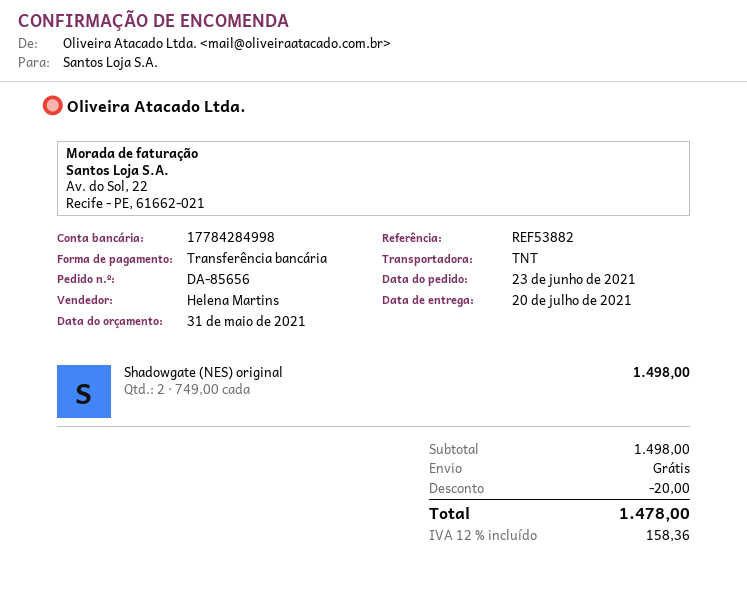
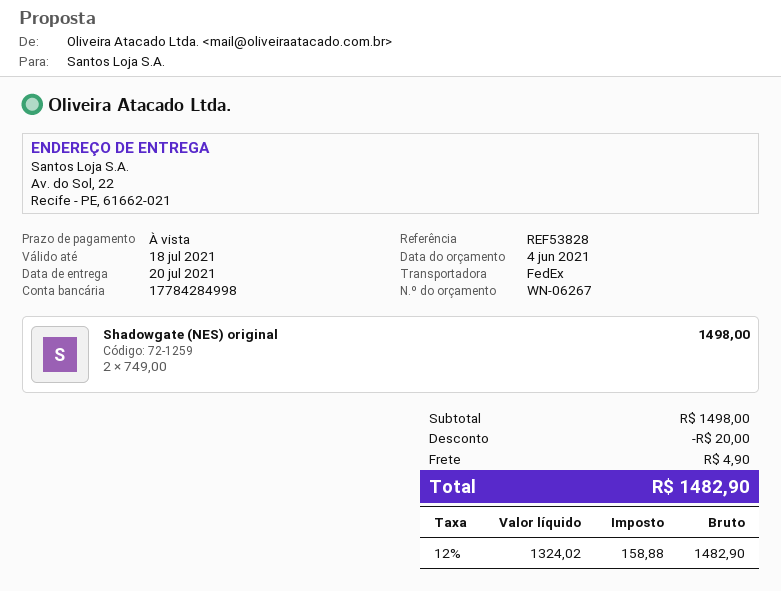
quote date: 2021-05-31 -> 2021-06-04
reference: REF53882 -> REF53828
shipping method: TNT -> FedEx
shipping: 0.00 -> 4.90
tax: 12% = 158.36 -> 12% = 158.88
total: 1478.00 -> 1482.90

